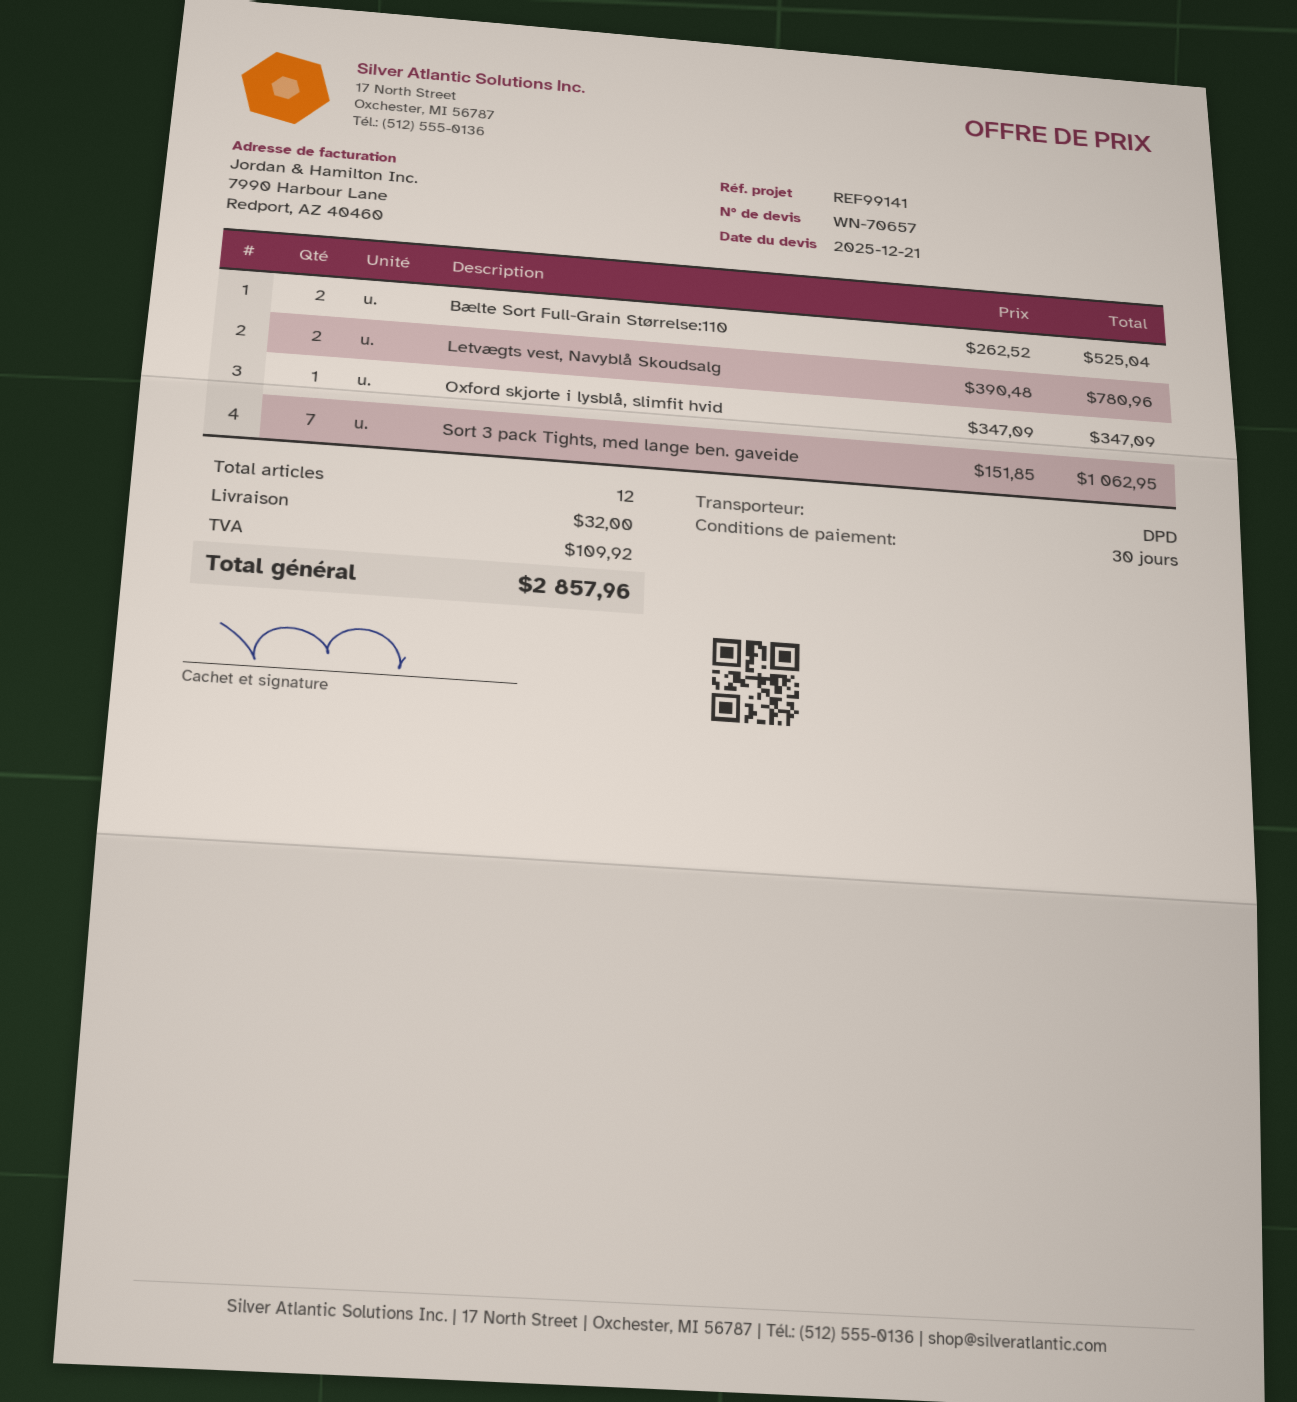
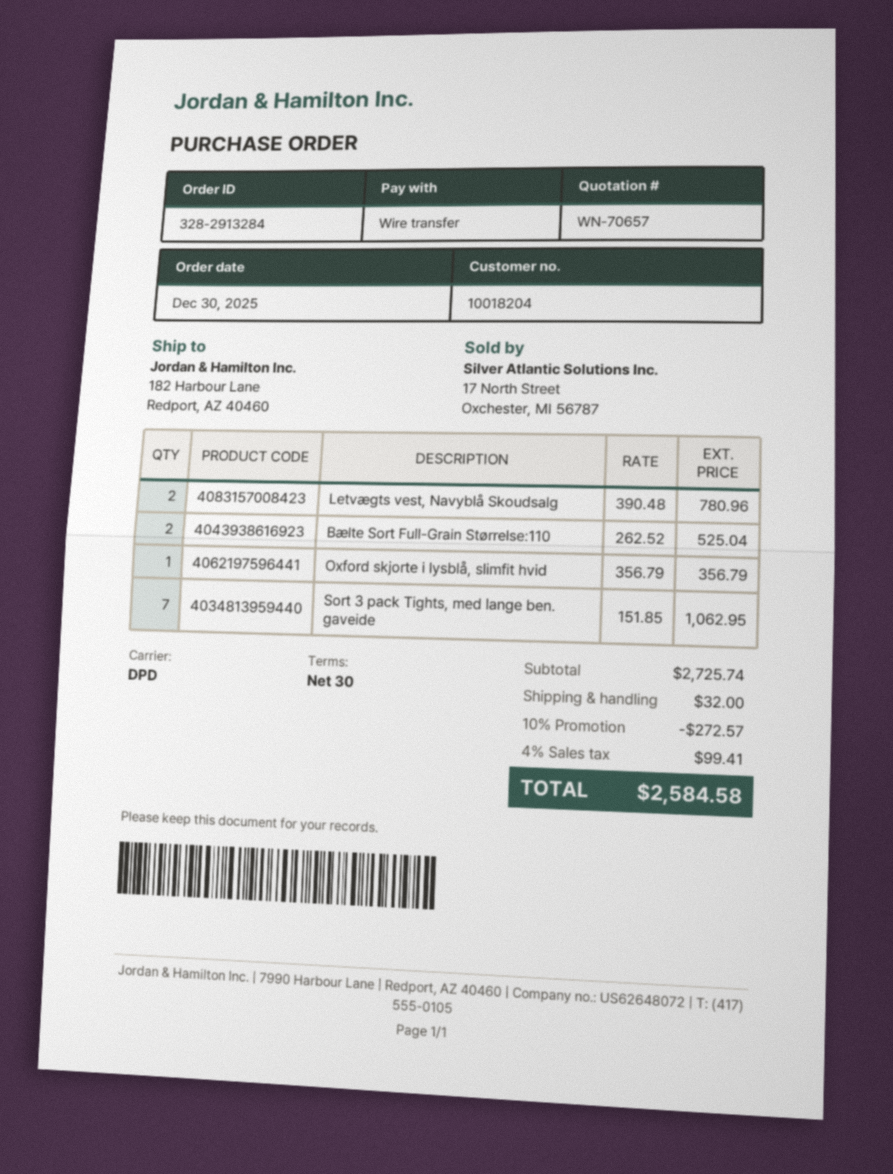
Oxford skjorte i lysblå, slimfit hvid: 1 x 347.09 = 347.09 -> 1 x 356.79 = 356.79
discount: none -> 10% = 272.57
tax: 109.92 -> 99.41
total: 2857.96 -> 2584.58

